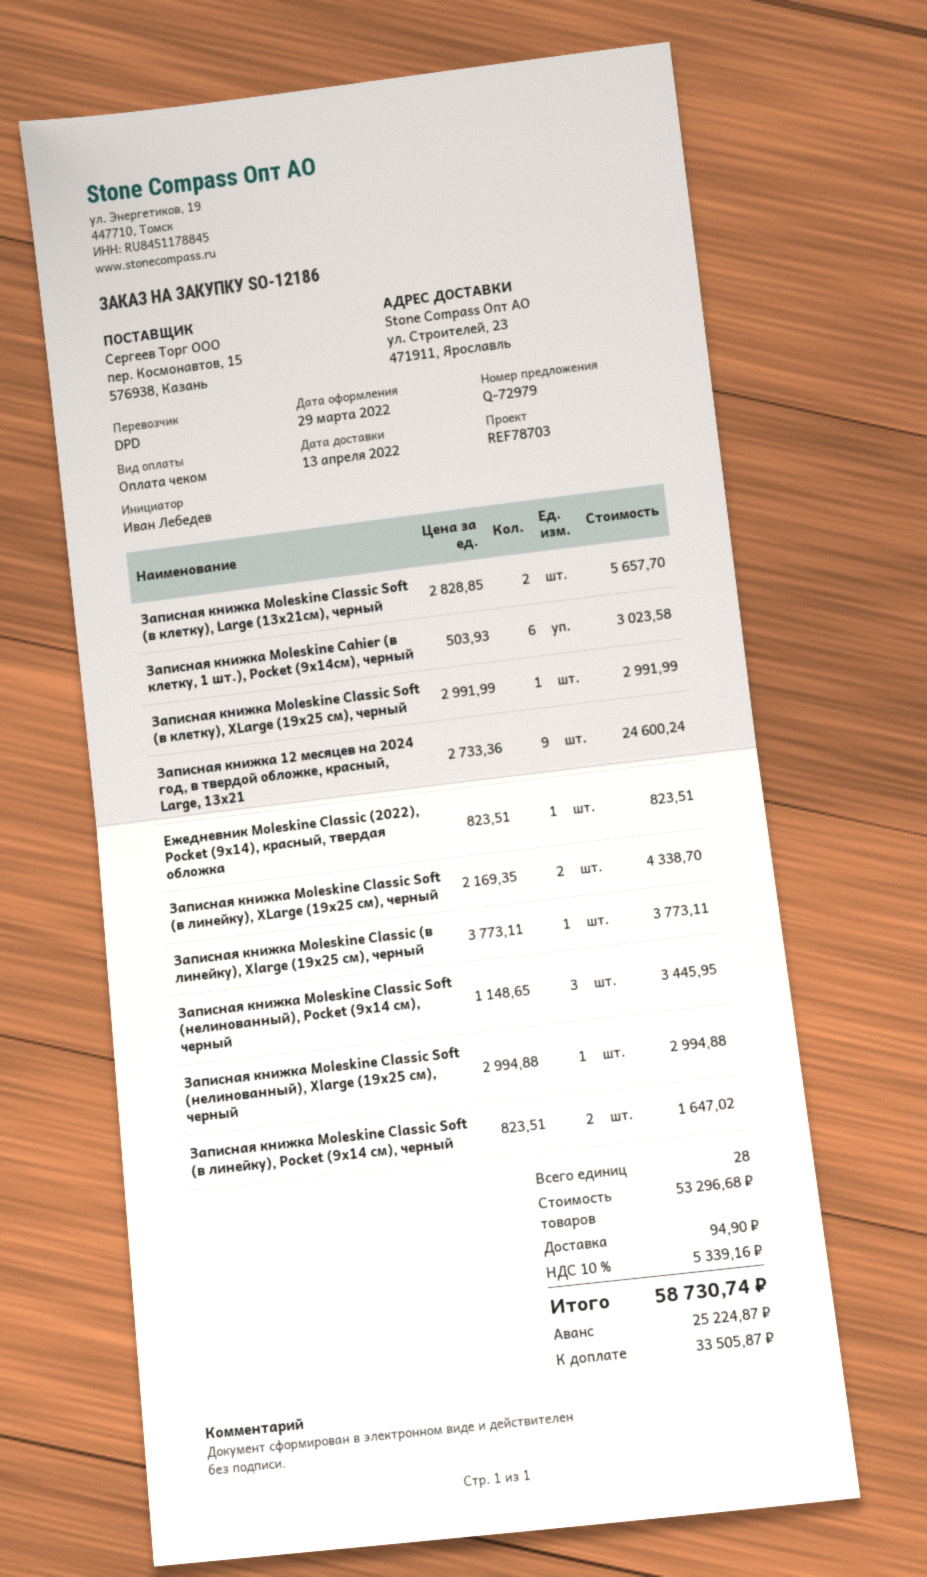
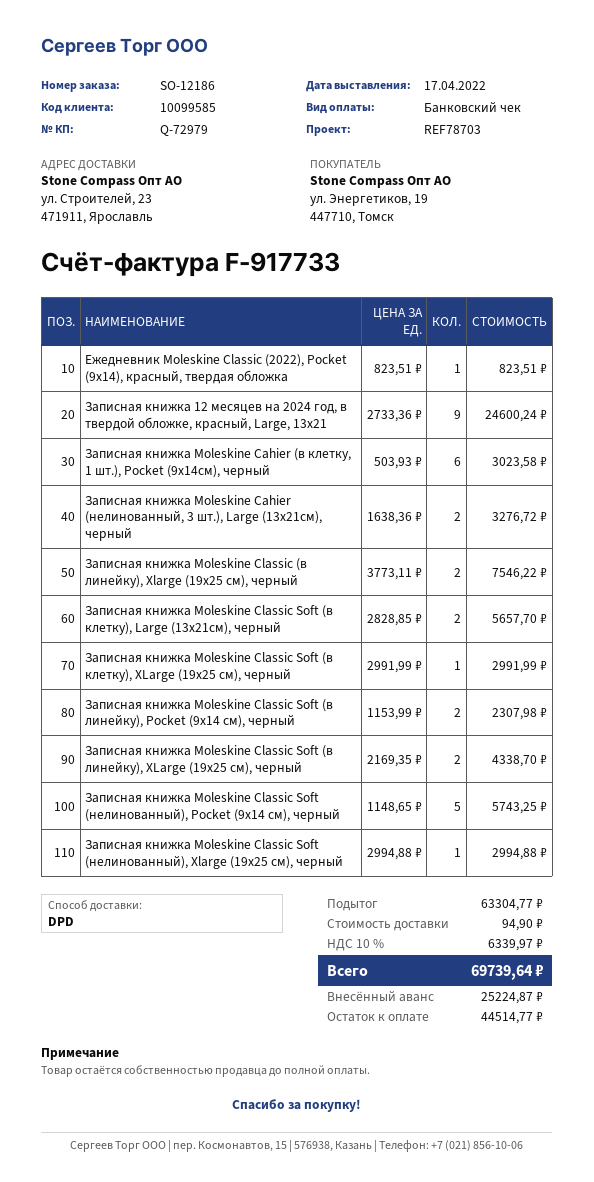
Записная книжка Moleskine Classic (в линейку), Хlarge (19х25 см), черный: 1 x 3773.11 = 3773.11 -> 2 x 3773.11 = 7546.22
Записная книжка Moleskine Classic Soft (нелинованный), Pocket (9х14 см), черный: 3 x 1148.65 = 3445.95 -> 5 x 1148.65 = 5743.25
Записная книжка Moleskine Classic Soft (в линейку), Pocket (9х14 см), черный: 2 x 823.51 = 1647.02 -> 2 x 1153.99 = 2307.98
Записная книжка Moleskine Cahier (нелинованный, 3 шт.), Large (13х21см), черный: none -> 2 x 1638.36 = 3276.72
subtotal: 53296.68 -> 63304.77
tax: 10% = 5339.16 -> 10% = 6339.97
total: 58730.74 -> 69739.64
balance: 33505.87 -> 44514.77

